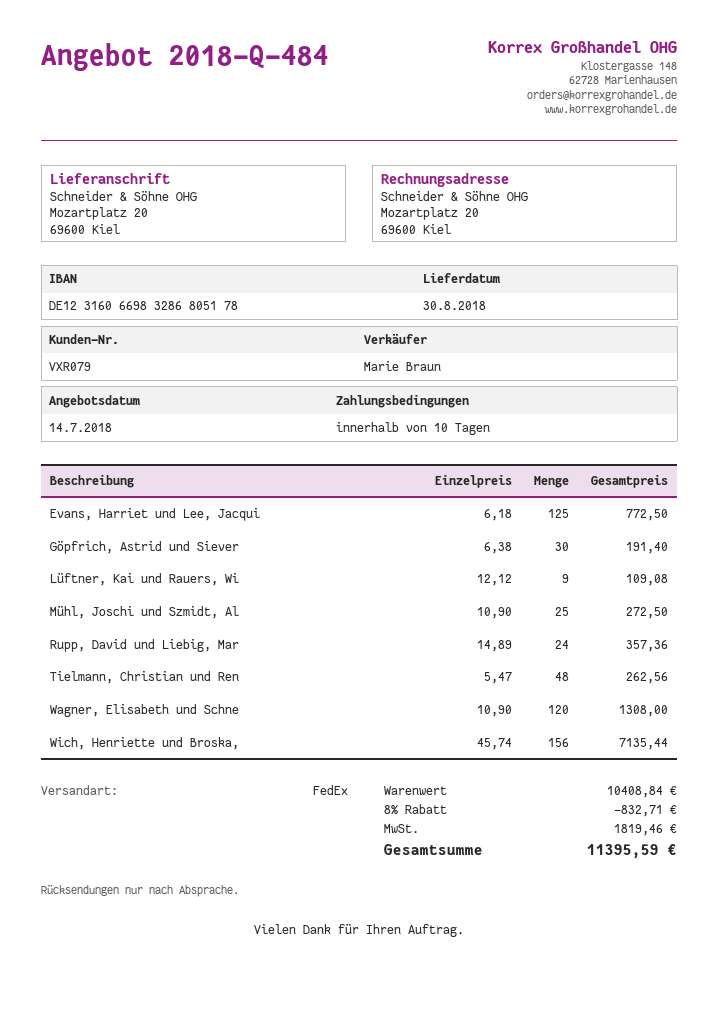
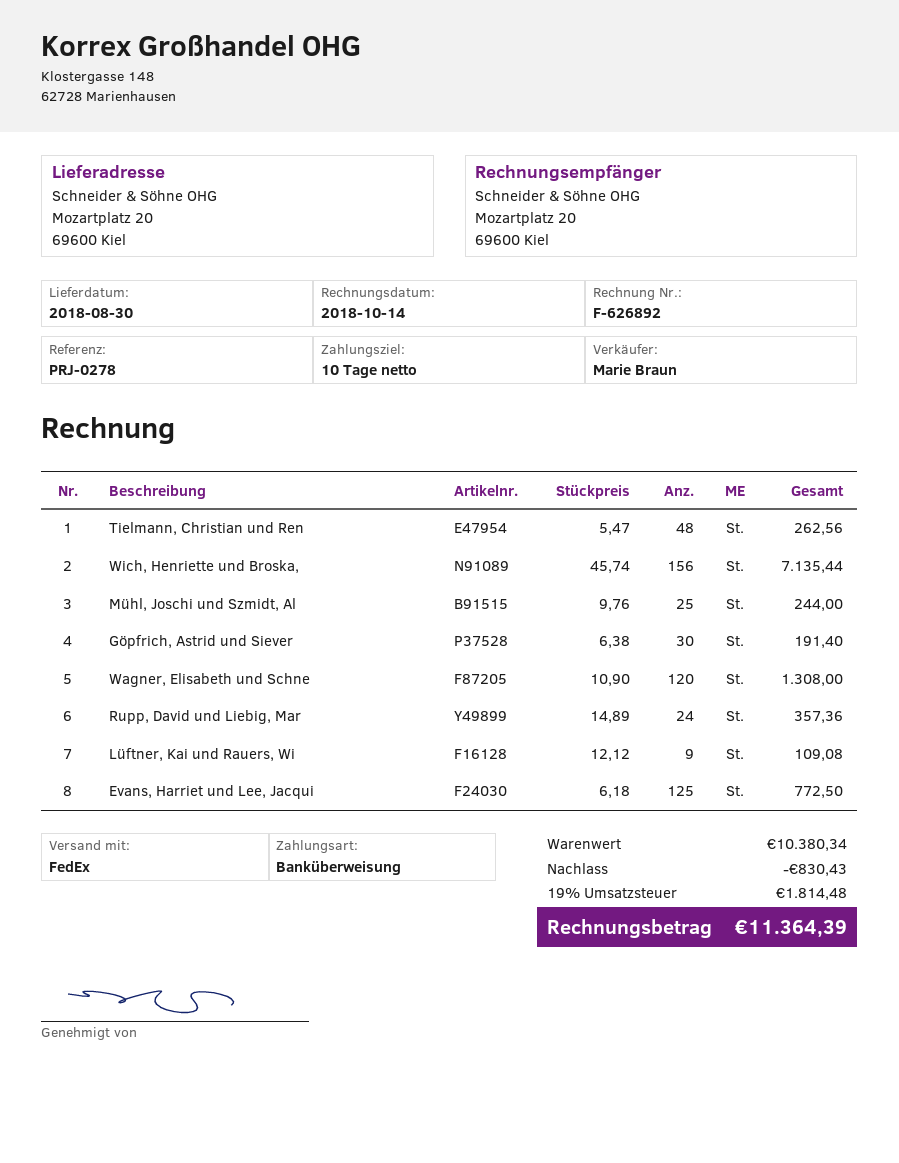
Mühl, Joschi und Szmidt, Al: 25 x 10.90 = 272.50 -> 25 x 9.76 = 244.00
subtotal: 10408.84 -> 10380.34
discount: 832.71 -> 830.43
tax: 1819.46 -> 1814.48
total: 11395.59 -> 11364.39

